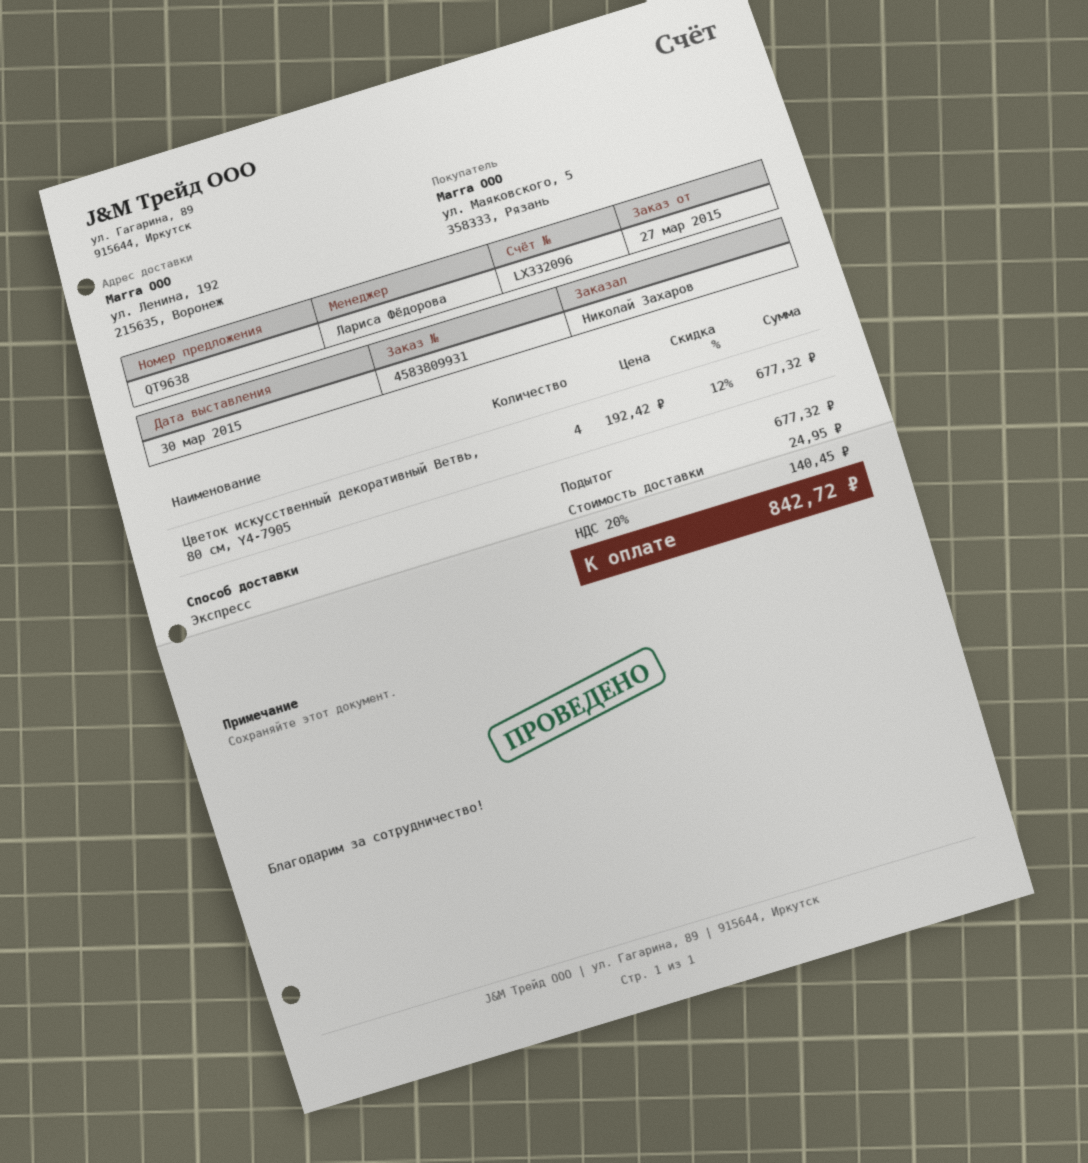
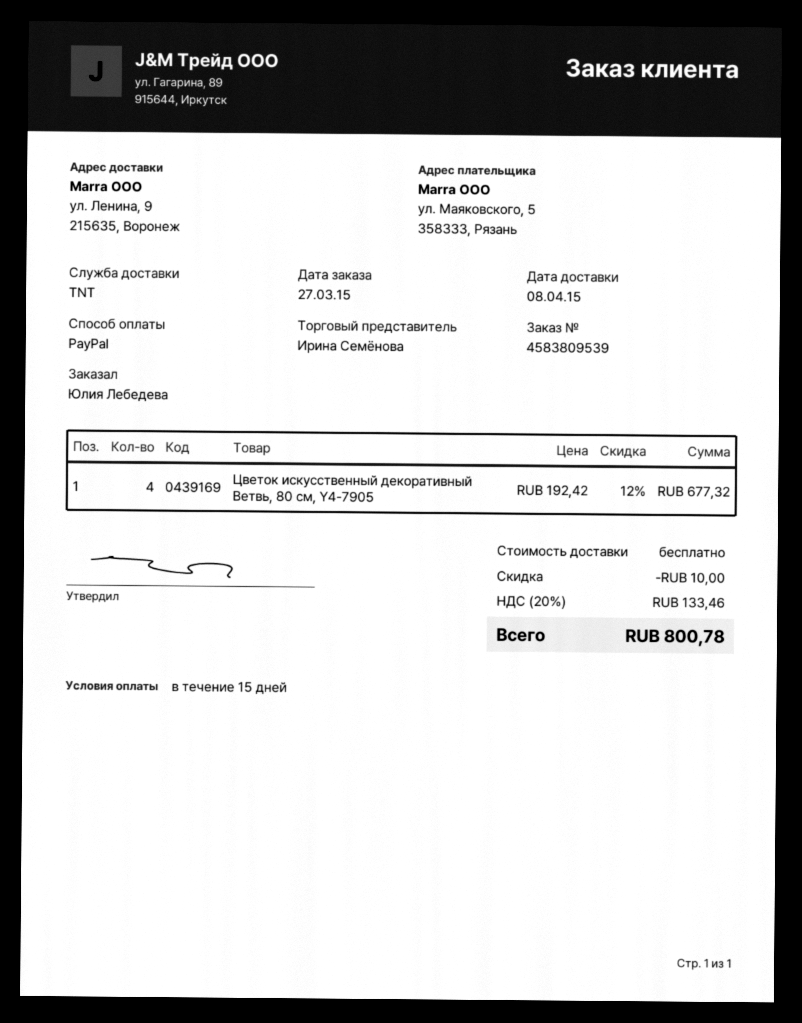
order number: 4583809931 -> 4583809539
ordered by: Николай Захаров -> Юлия Лебедева
sales rep: Лариса Фёдорова -> Ирина Семёнова
shipping method: express -> TNT
ship to: ул. Ленина, 192, 215635, Воронеж -> ул. Ленина, 9, 215635, Воронеж
discount: none -> 10.00
shipping: 24.95 -> 0.00
tax: 20% = 140.45 -> 20% = 133.46
total: 842.72 -> 800.78

